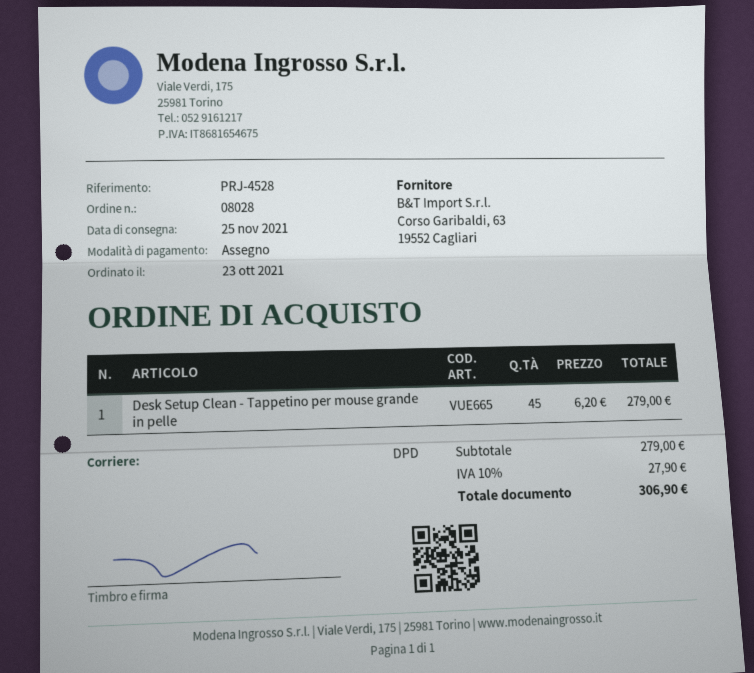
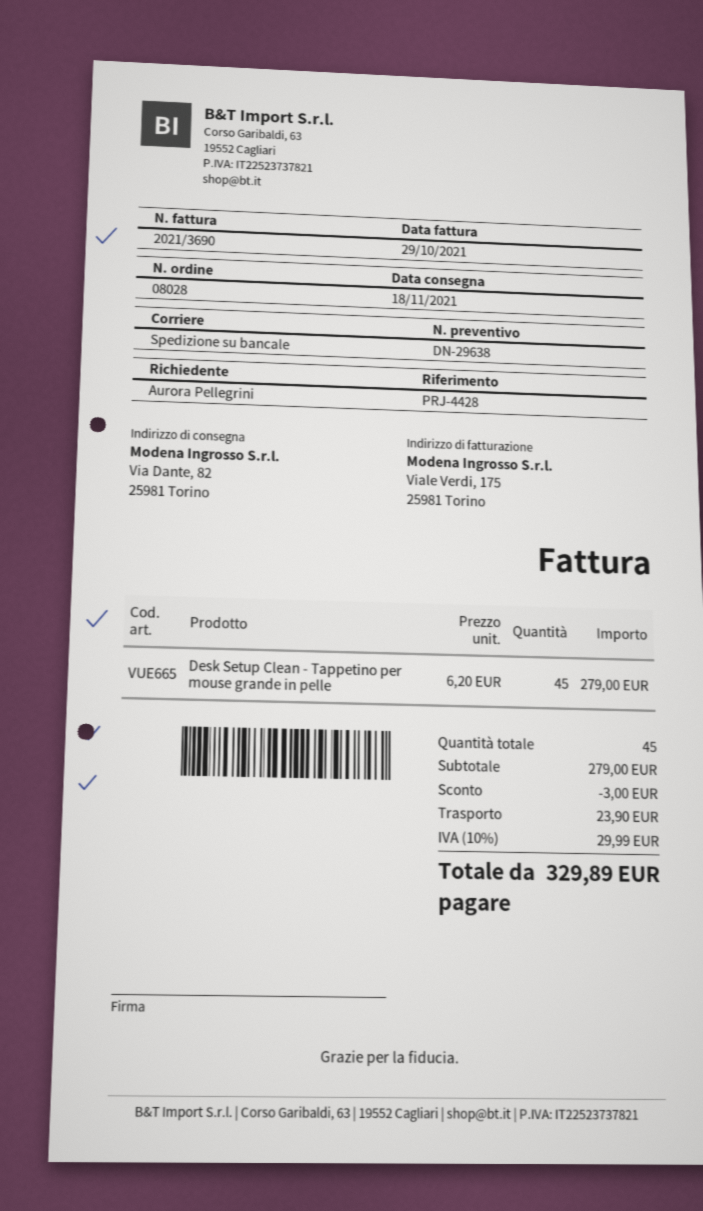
delivery date: 2021-11-25 -> 2021-11-18
reference: PRJ-4528 -> PRJ-4428
shipping method: DPD -> pallet freight
discount: none -> 3.00
shipping: none -> 23.90
tax: 10% = 27.90 -> 10% = 29.99
total: 306.90 -> 329.89

